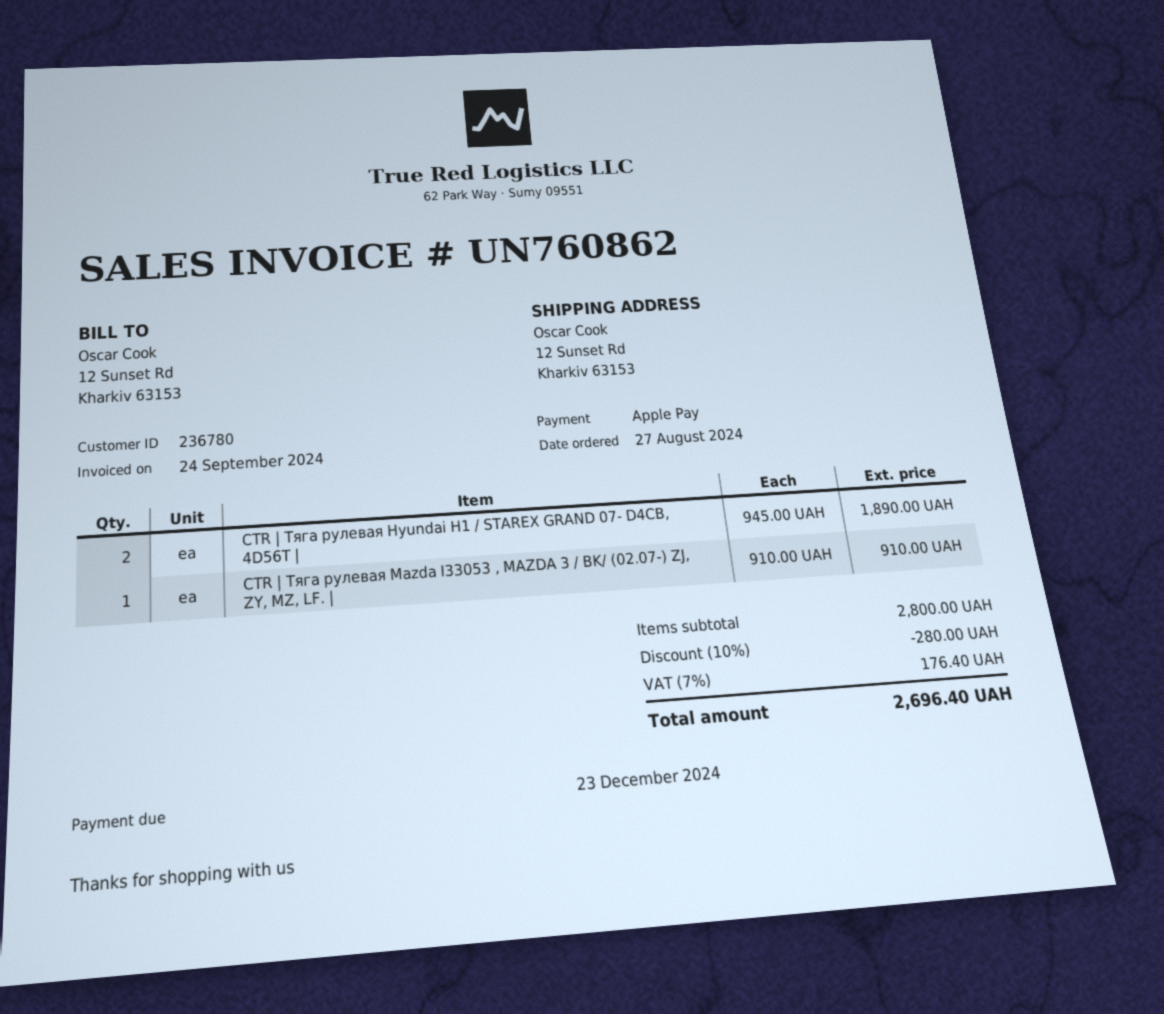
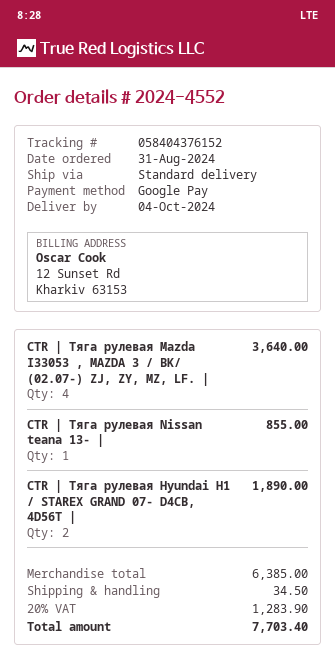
order date: 2024-08-27 -> 2024-08-31
payment method: Apple Pay -> Google Pay
CTR | Тяга рулевая Mazda I33053 , MAZDA 3 / BK/ (02.07-) ZJ, ZY, MZ, LF. |: 1 for 910.00 -> 4 for 3640.00
CTR | Тяга рулевая Nissan teana 13- |: none -> 1 for 855.00
subtotal: 2800.00 -> 6385.00
discount: 10% = 280.00 -> none
shipping: none -> 34.50
tax: 7% = 176.40 -> 20% = 1283.90
total: 2696.40 -> 7703.40

